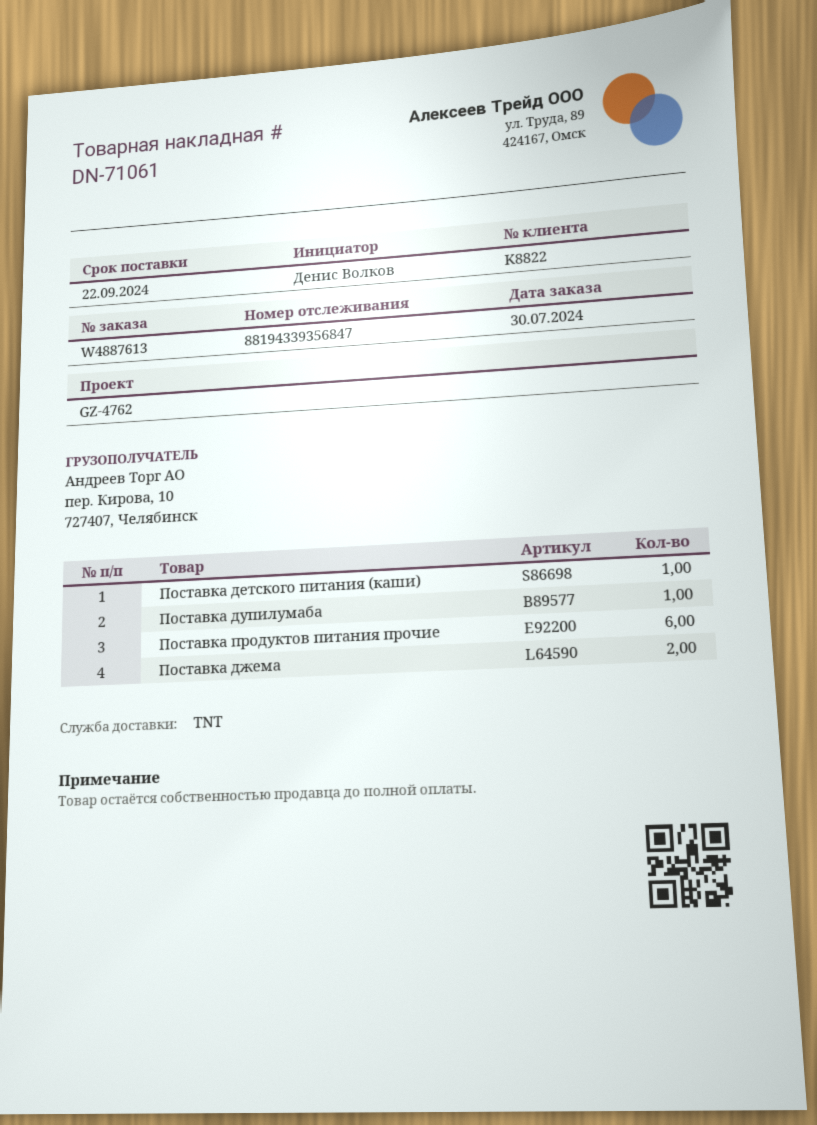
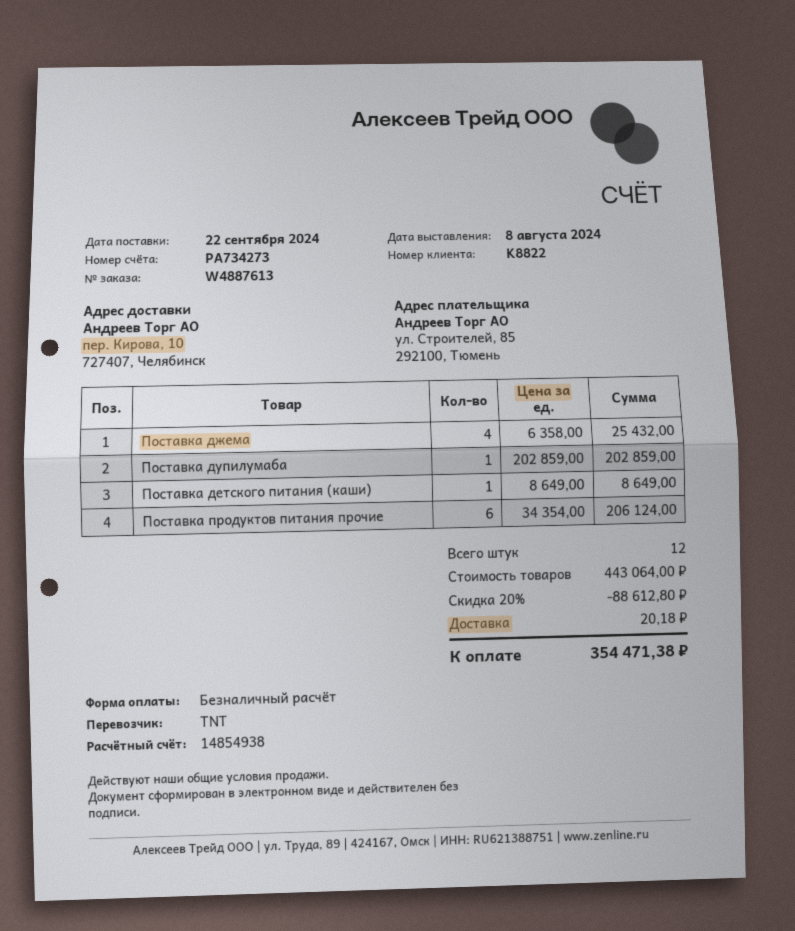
Поставка джема: 2 -> 4

